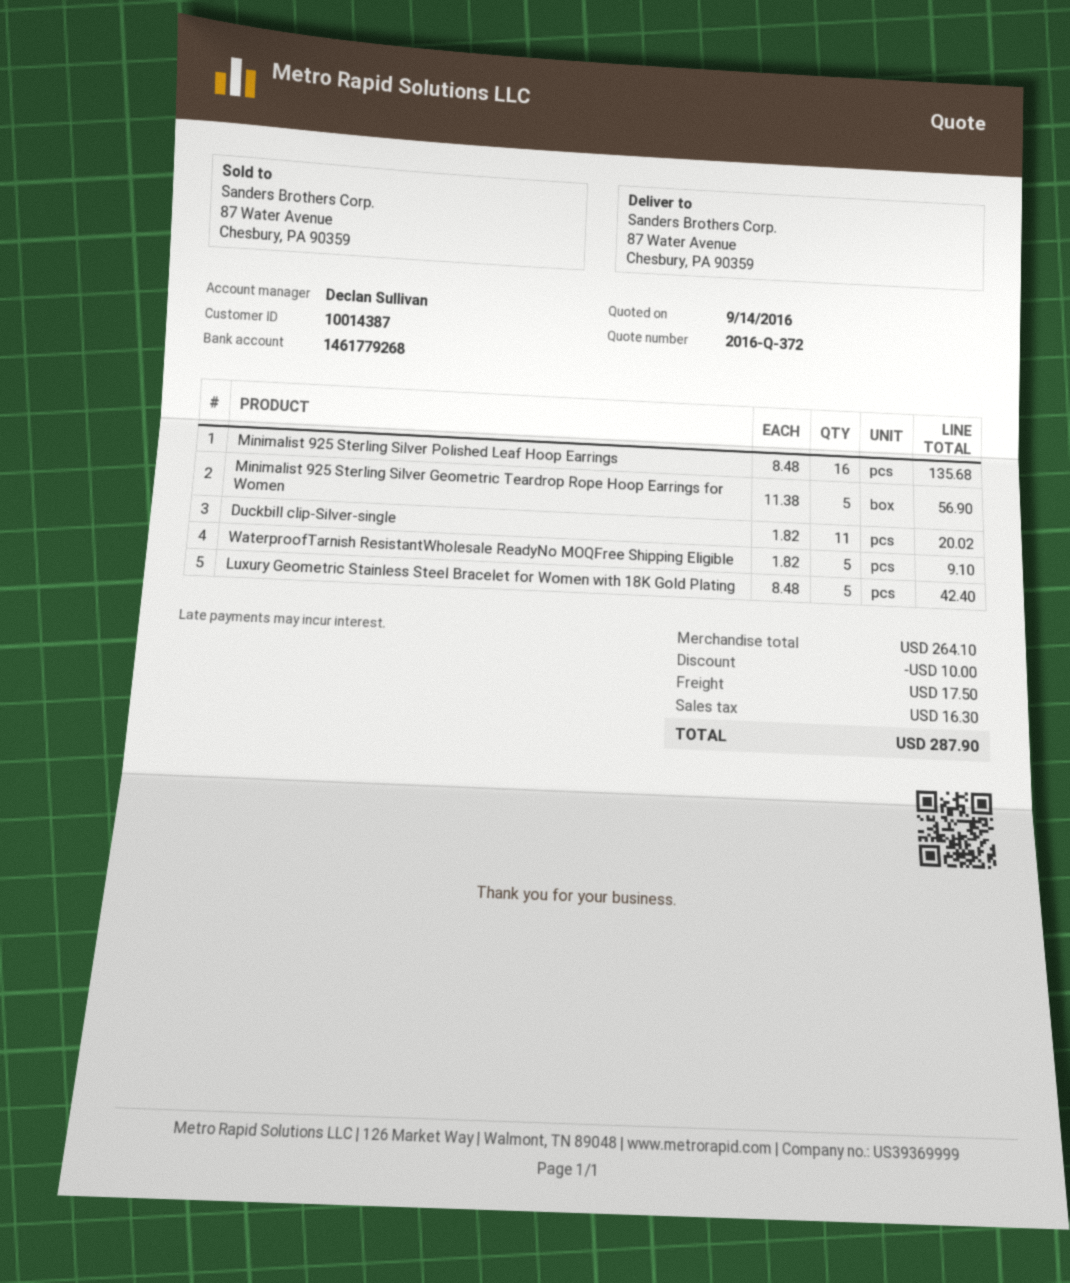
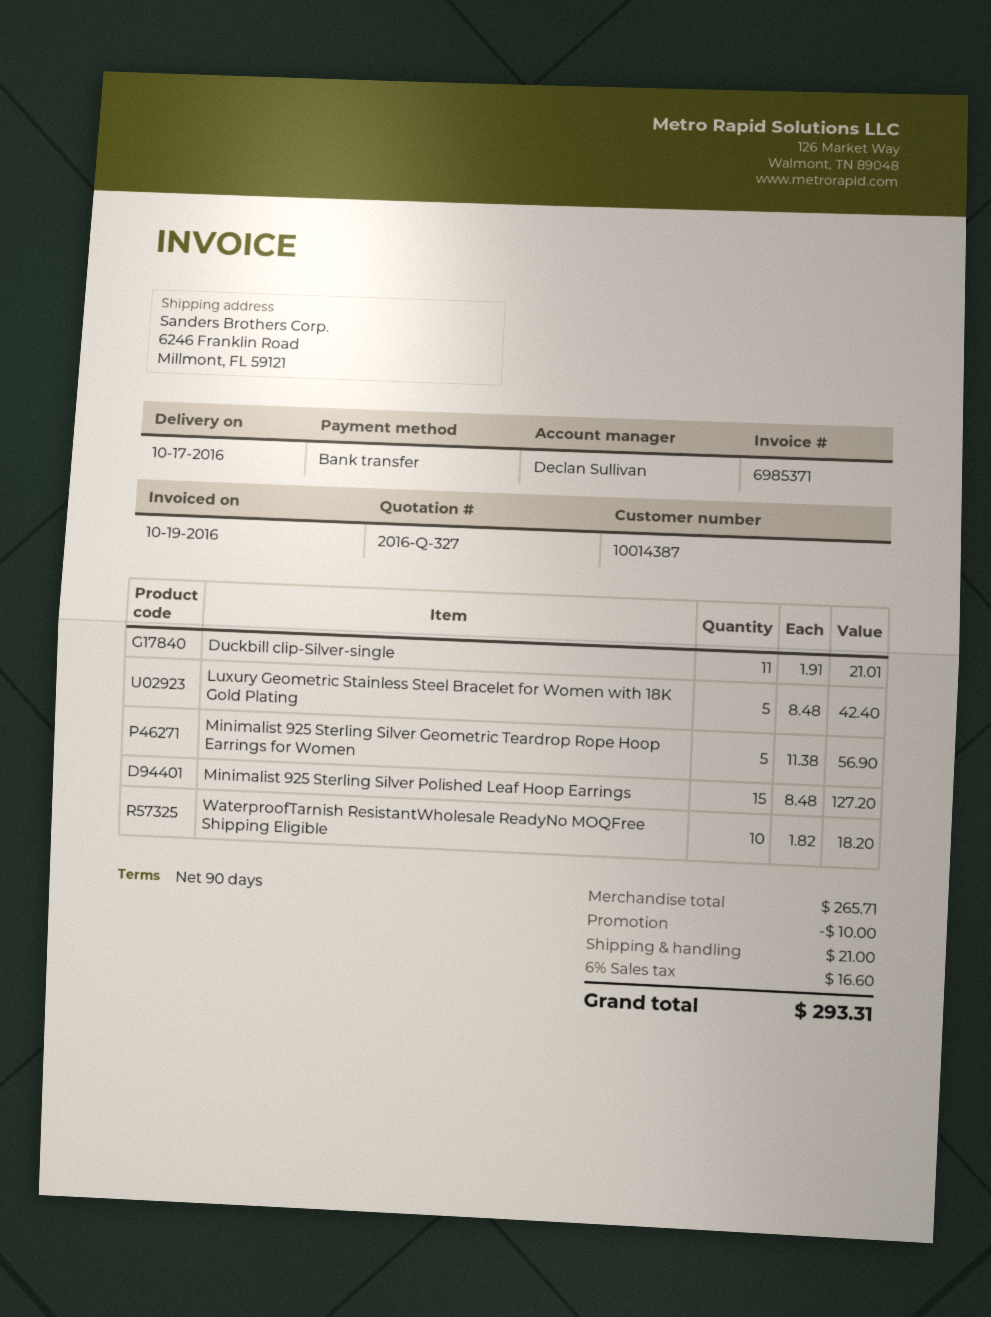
quote number: 2016-Q-372 -> 2016-Q-327
ship to: 87 Water Avenue, Chesbury, PA 90359 -> 6246 Franklin Road, Millmont, FL 59121
Minimalist 925 Sterling Silver Polished Leaf Hoop Earrings: 16 x 8.48 = 135.68 -> 15 x 8.48 = 127.20
Duckbill clip-Silver-single: 11 x 1.82 = 20.02 -> 11 x 1.91 = 21.01
WaterproofTarnish ResistantWholesale ReadyNo MOQFree Shipping Eligible: 5 x 1.82 = 9.10 -> 10 x 1.82 = 18.20
subtotal: 264.10 -> 265.71
shipping: 17.50 -> 21.00
tax: 16.30 -> 16.60
total: 287.90 -> 293.31

